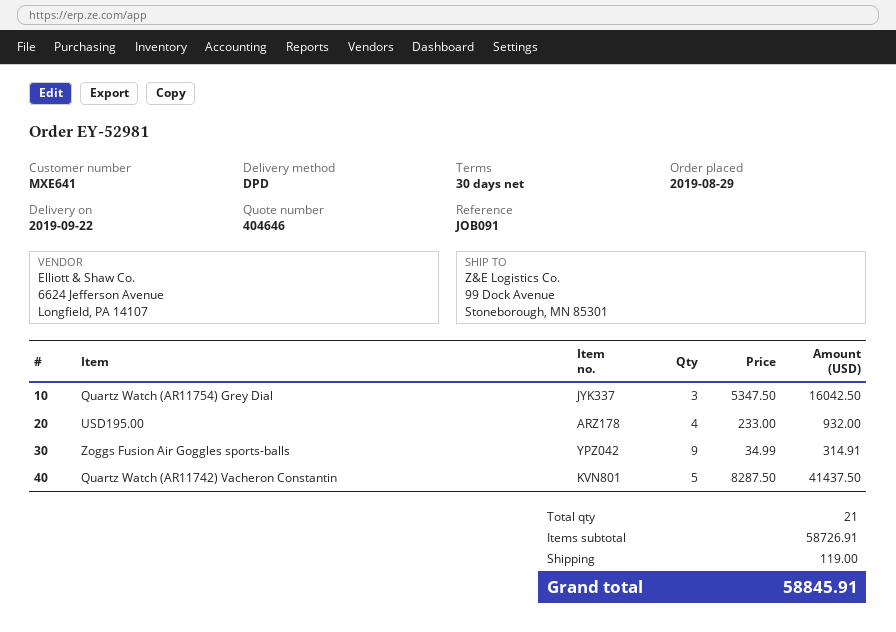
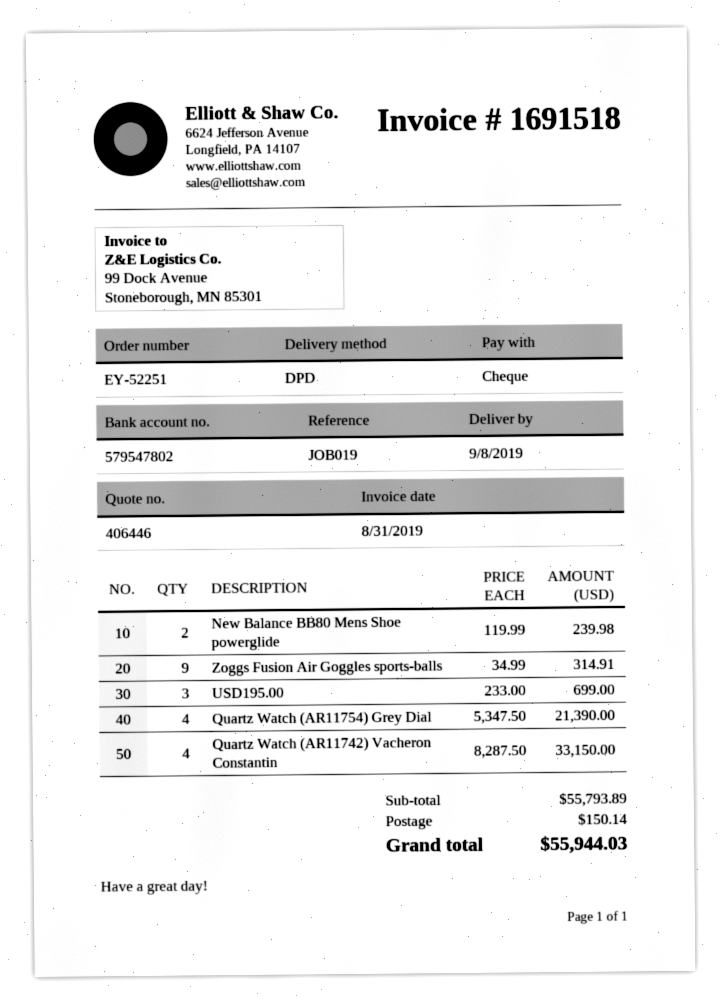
quote number: 404646 -> 406446
order number: EY-52981 -> EY-52251
delivery date: 2019-09-22 -> 2019-09-08
reference: JOB091 -> JOB019
Quartz Watch (AR11754) Grey Dial: 3 x 5347.50 = 16042.50 -> 4 x 5347.50 = 21390.00
USD195.00: 4 x 233.00 = 932.00 -> 3 x 233.00 = 699.00
Quartz Watch (AR11742) Vacheron Constantin: 5 x 8287.50 = 41437.50 -> 4 x 8287.50 = 33150.00
New Balance BB80 Mens Shoe powerglide: none -> 2 x 119.99 = 239.98
subtotal: 58726.91 -> 55793.89
shipping: 119.00 -> 150.14
total: 58845.91 -> 55944.03

